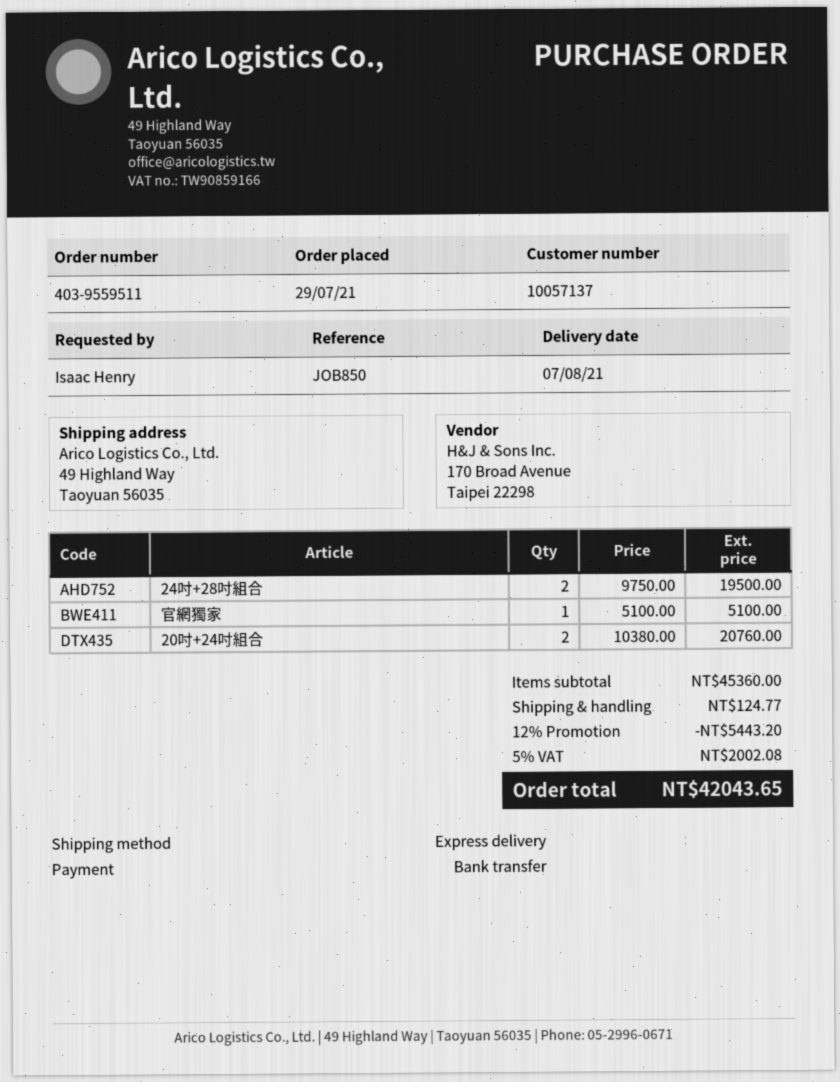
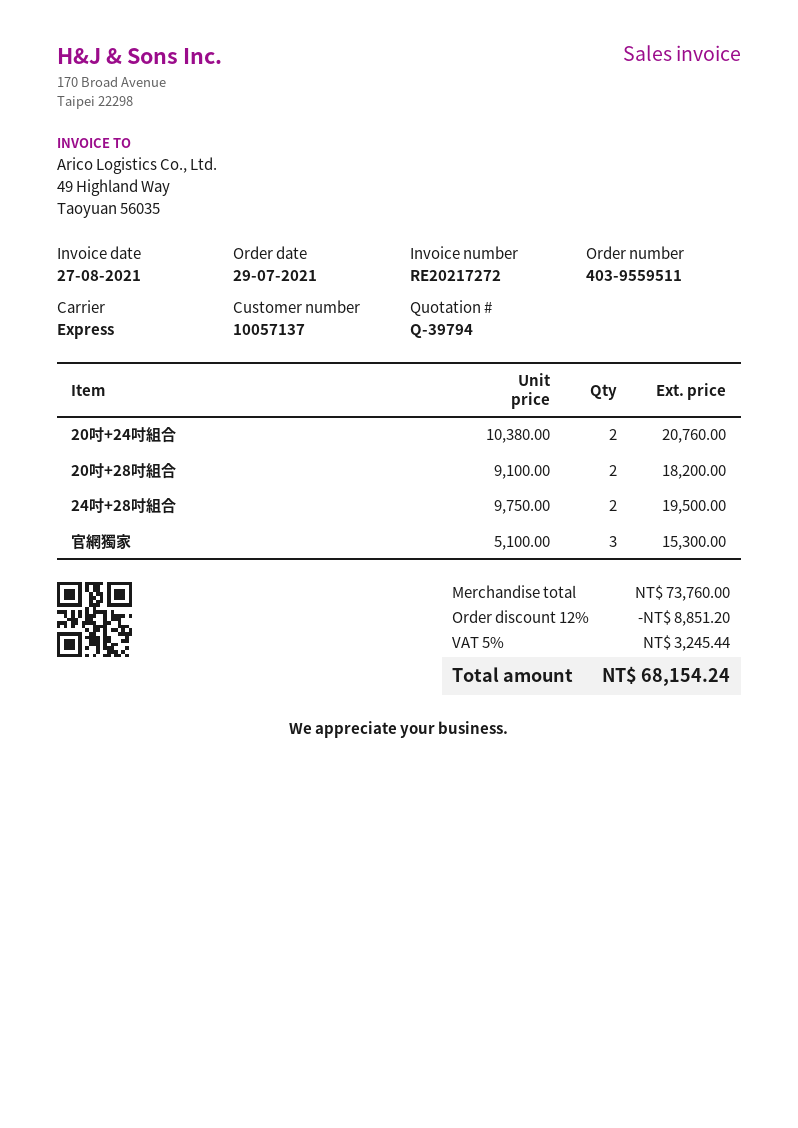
官網獨家: 1 x 5100.00 = 5100.00 -> 3 x 5100.00 = 15300.00
20吋+28吋組合: none -> 2 x 9100.00 = 18200.00
subtotal: 45360.00 -> 73760.00
discount: 12% = 5443.20 -> 12% = 8851.20
shipping: 124.77 -> none
tax: 5% = 2002.08 -> 5% = 3245.44
total: 42043.65 -> 68154.24

